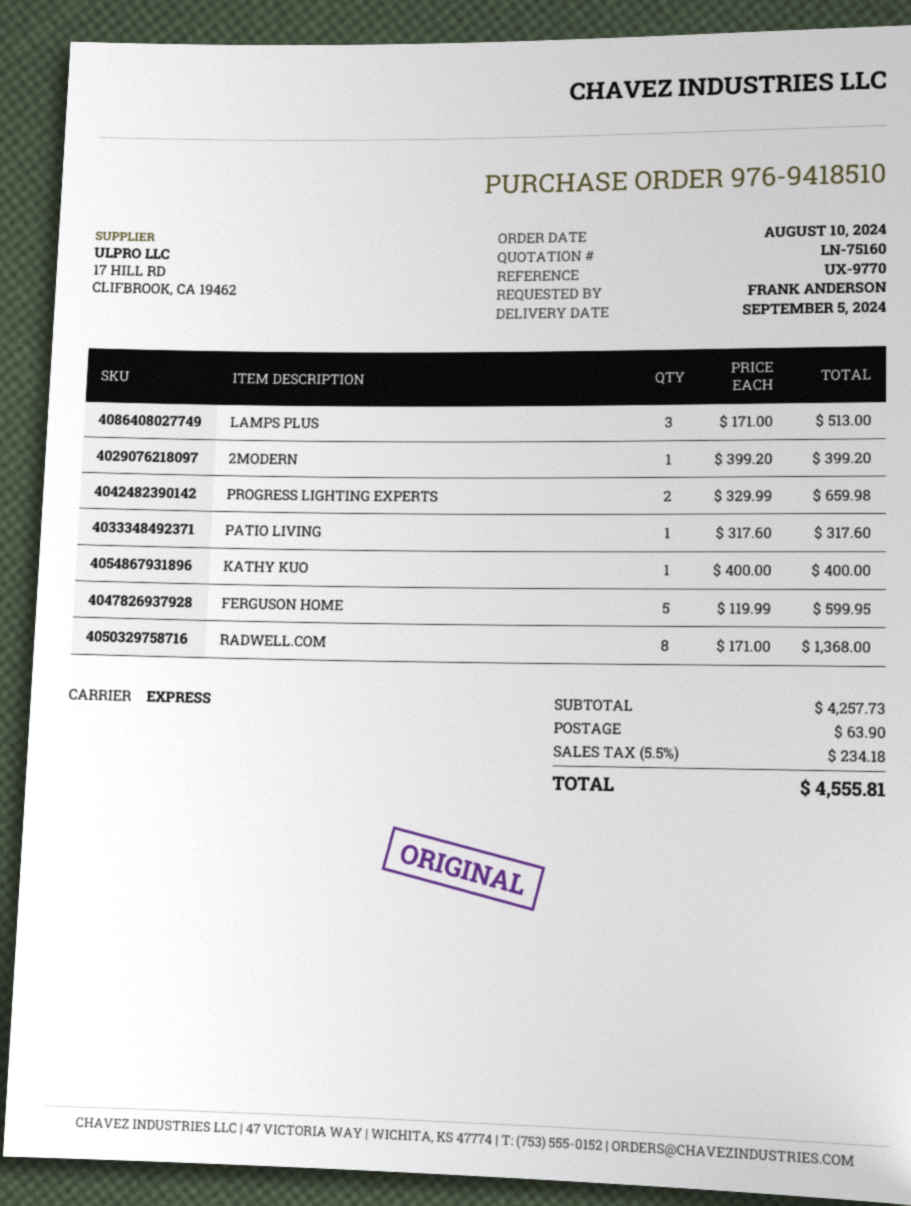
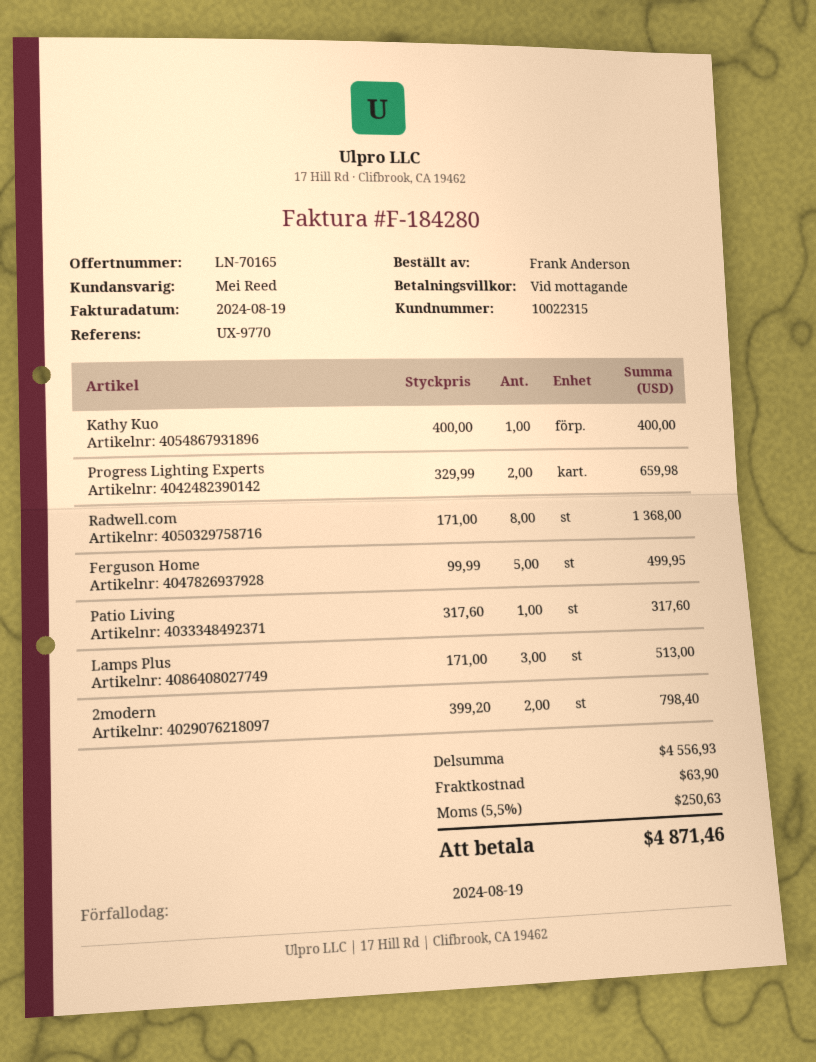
quote number: LN-75160 -> LN-70165
2MODERN: 1 x 399.20 = 399.20 -> 2 x 399.20 = 798.40
FERGUSON HOME: 5 x 119.99 = 599.95 -> 5 x 99.99 = 499.95
subtotal: 4257.73 -> 4556.93
tax: 5.5% = 234.18 -> 5.5% = 250.63
total: 4555.81 -> 4871.46

